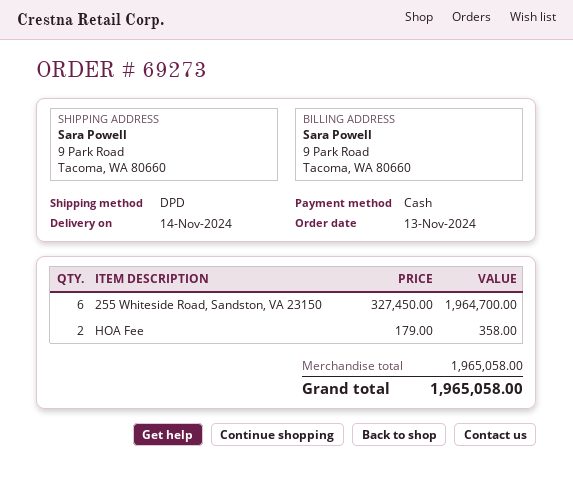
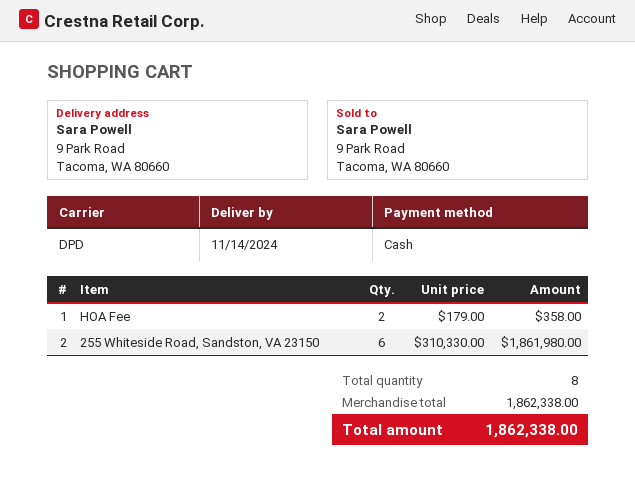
255 Whiteside Road, Sandston, VA 23150: 6 x 327450.00 = 1964700.00 -> 6 x 310330.00 = 1861980.00
subtotal: 1965058.00 -> 1862338.00
total: 1965058.00 -> 1862338.00

